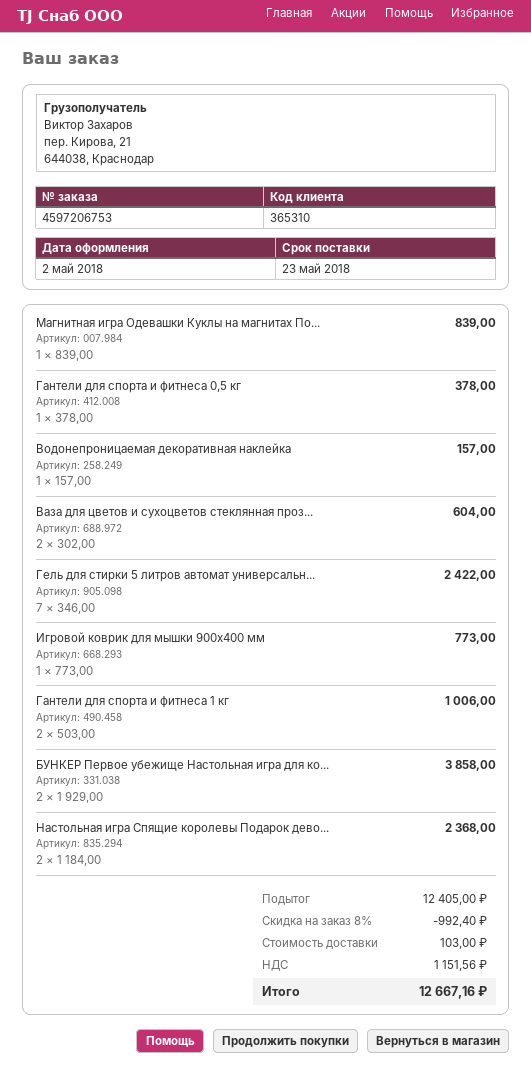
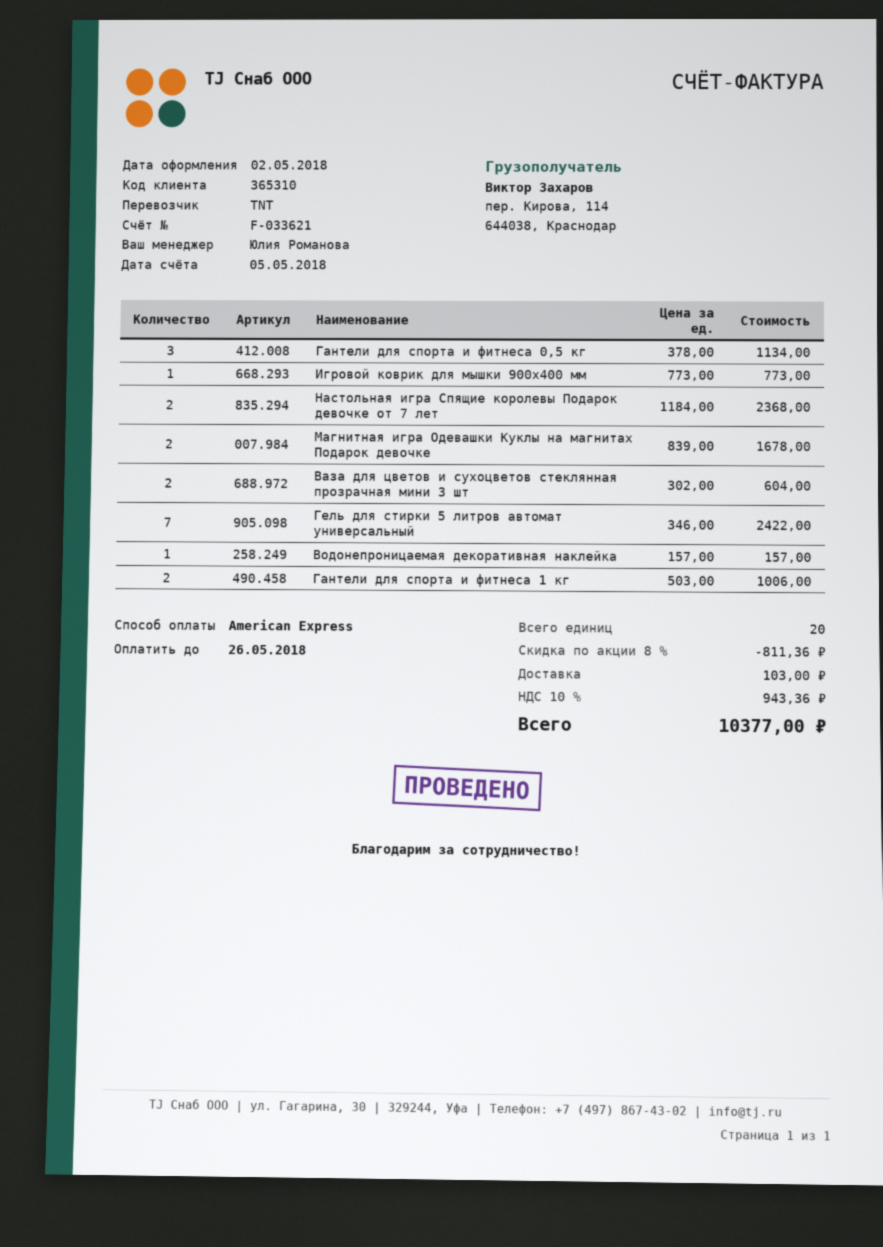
ship to: пер. Кирова, 21, 644038, Краснодар -> пер. Кирова, 114, 644038, Краснодар
Магнитная игра Одевашки Куклы на магнитах По...: 1 x 839.00 = 839.00 -> 2 x 839.00 = 1678.00
Гантели для спорта и фитнеса 0,5 кг: 1 x 378.00 = 378.00 -> 3 x 378.00 = 1134.00
БУНКЕР Первое убежище Настольная игра для ко...: 2 x 1929.00 = 3858.00 -> none
discount: 8% = 992.40 -> 8% = 811.36
tax: 1151.56 -> 943.36
total: 12667.16 -> 10377.00

